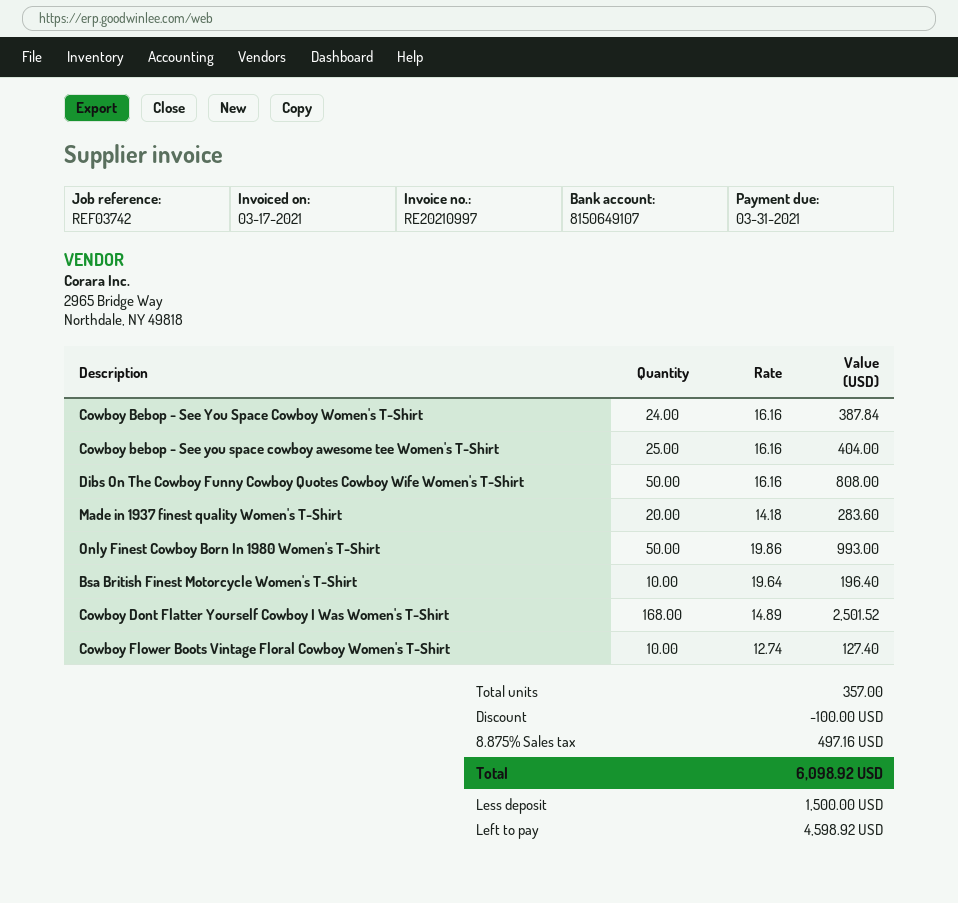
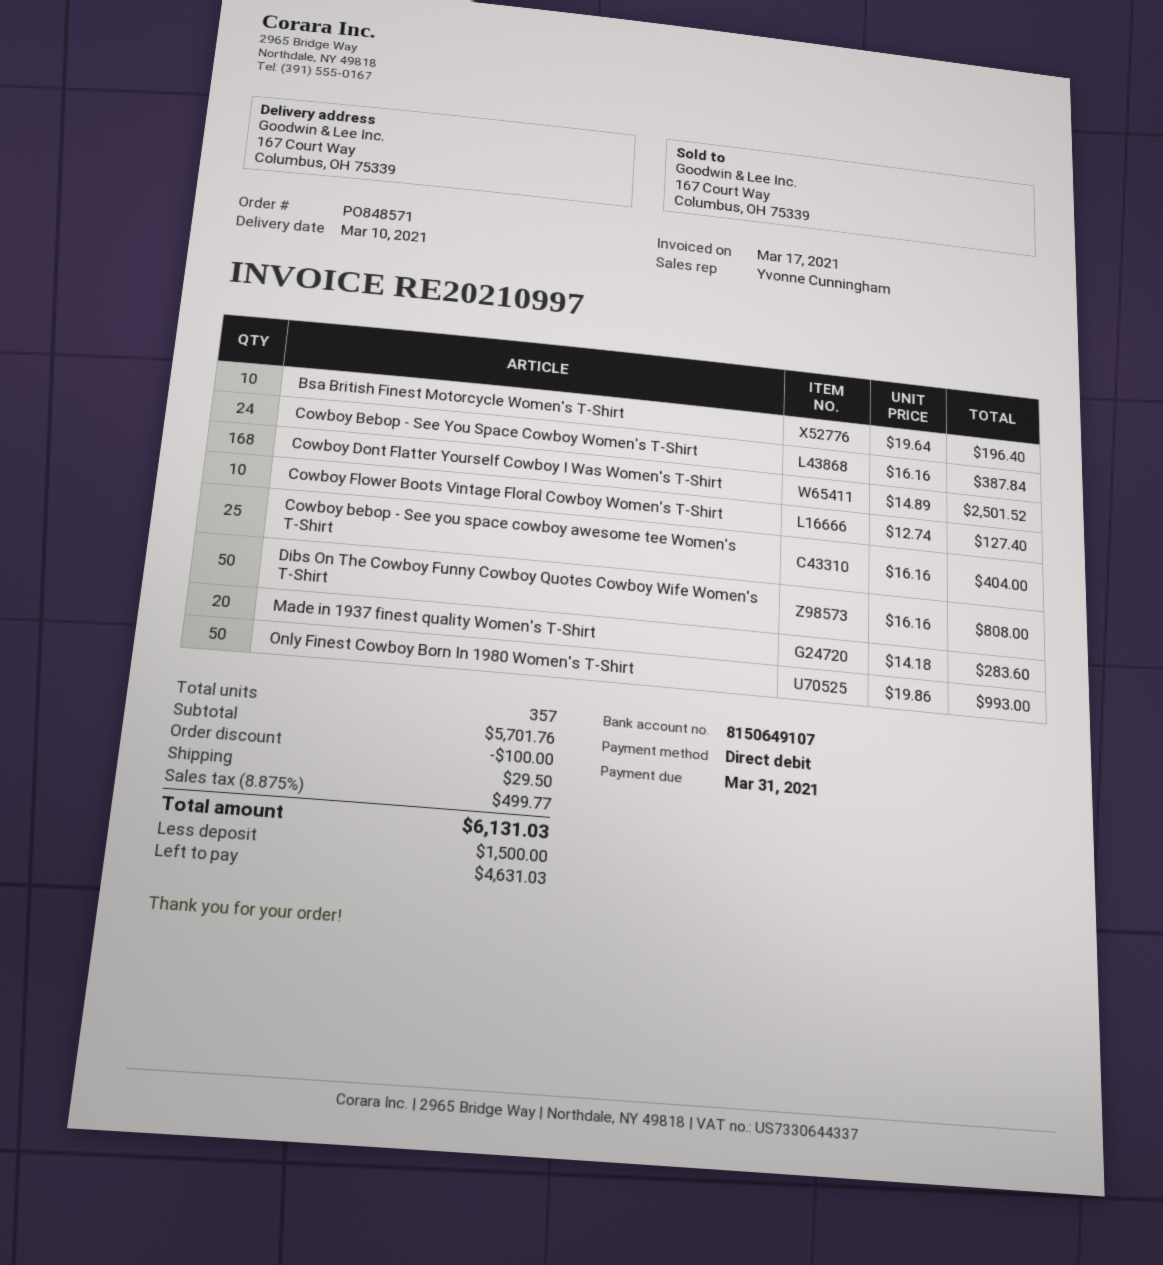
shipping: none -> 29.50
tax: 8.875% = 497.16 -> 8.875% = 499.77
total: 6098.92 -> 6131.03
balance: 4598.92 -> 4631.03

